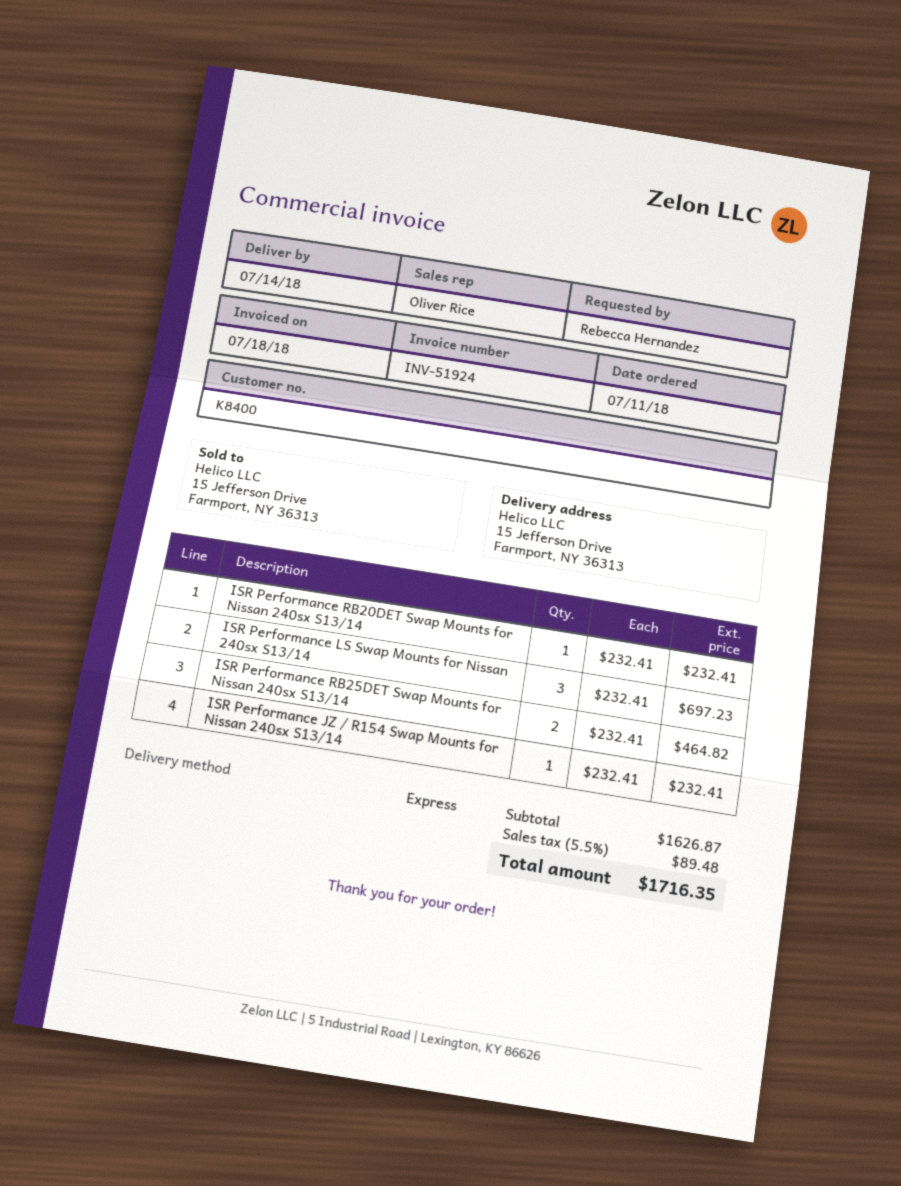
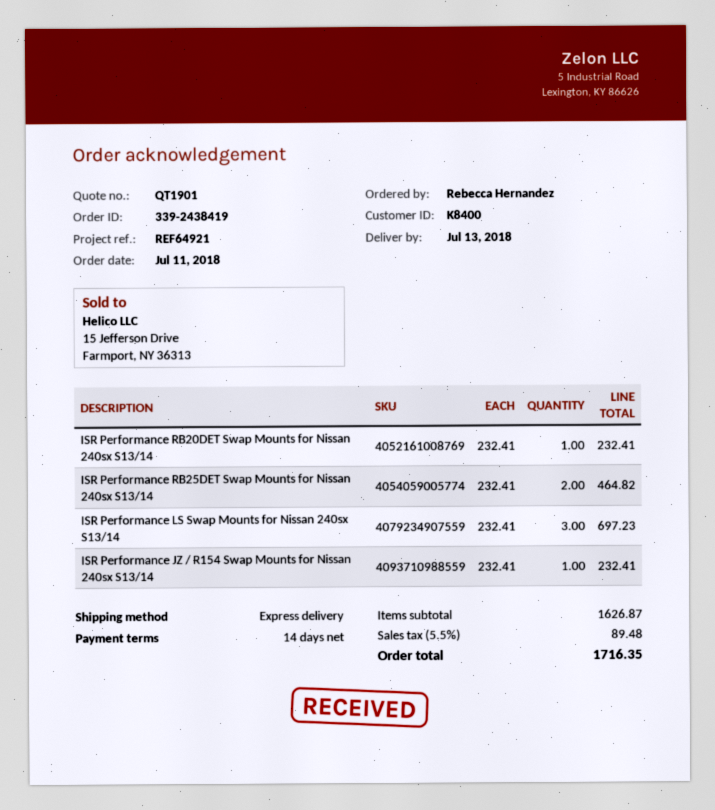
delivery date: 2018-07-14 -> 2018-07-13

